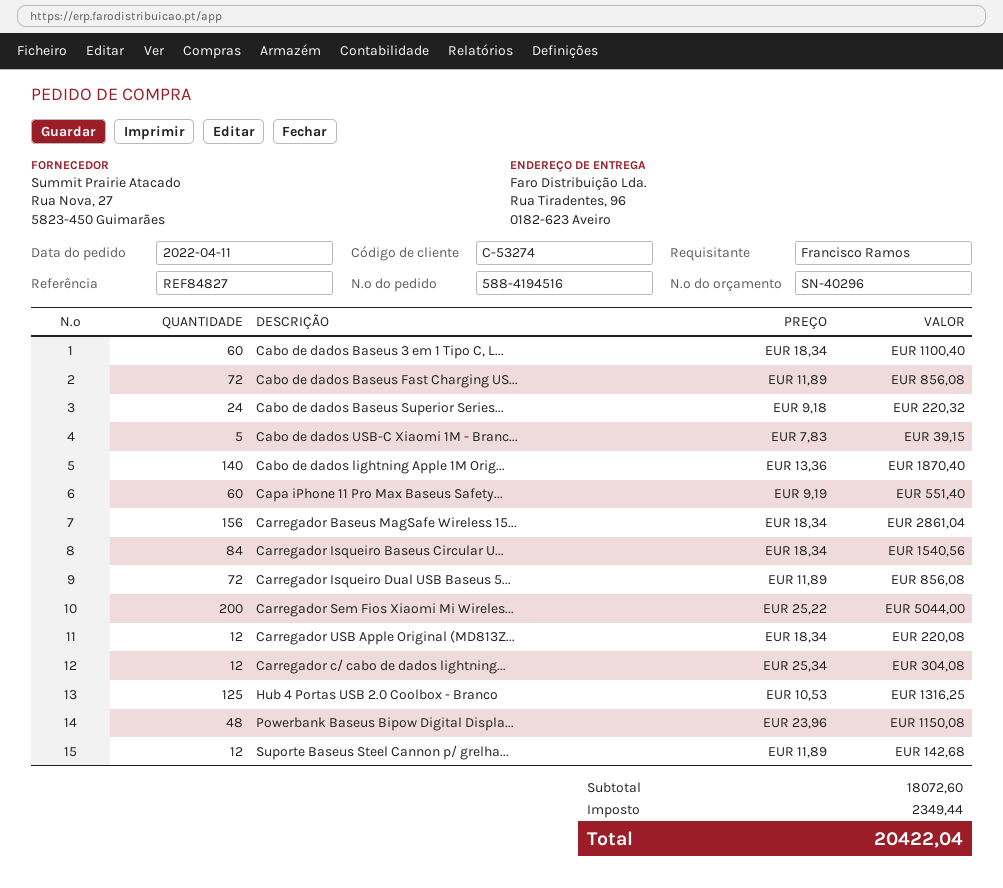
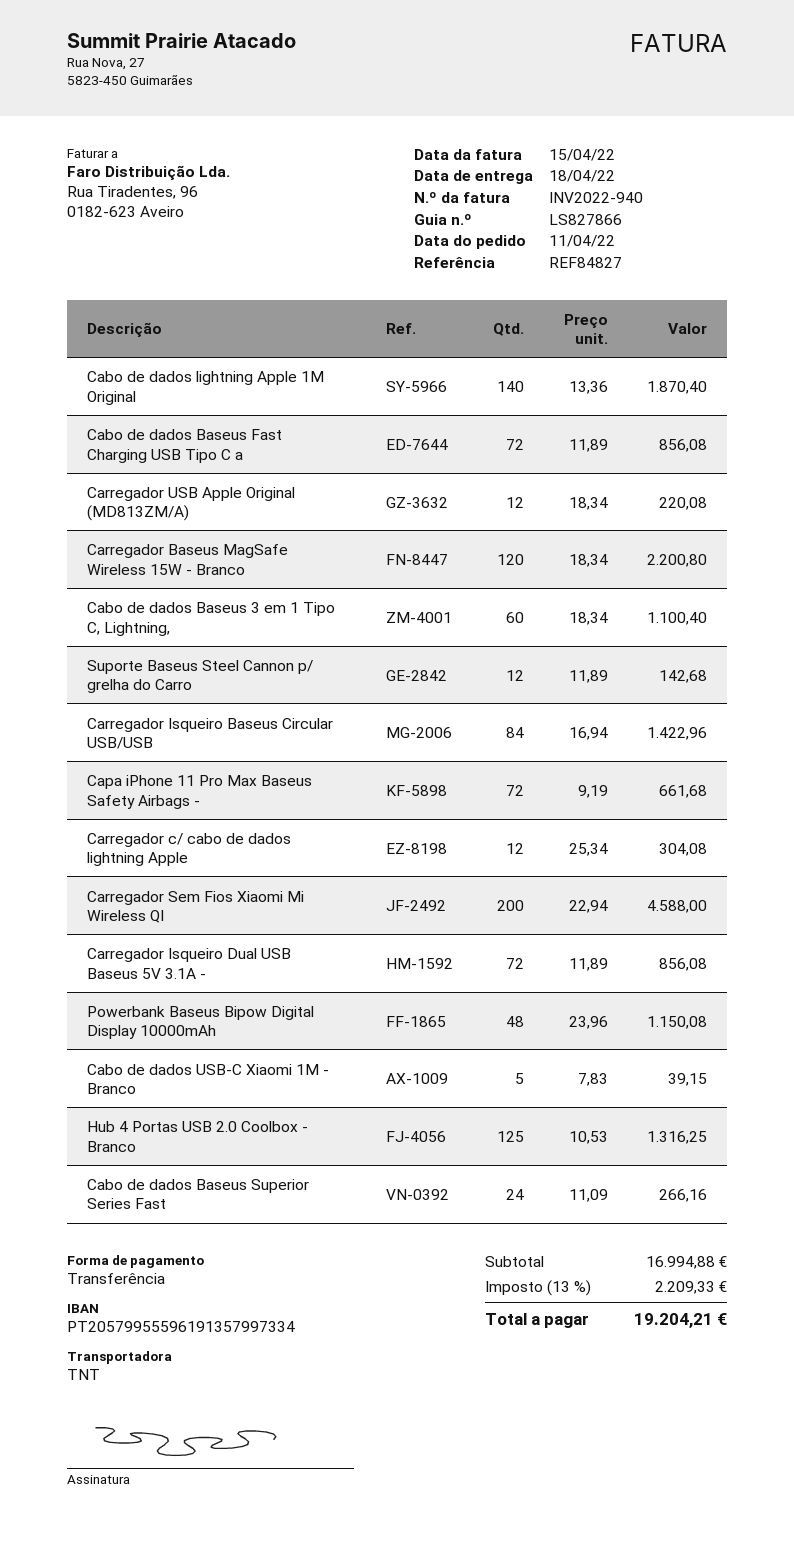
Cabo de dados Baseus Superior Series...: 24 x 9.18 = 220.32 -> 24 x 11.09 = 266.16
Capa iPhone 11 Pro Max Baseus Safety...: 60 x 9.19 = 551.40 -> 72 x 9.19 = 661.68
Carregador Baseus MagSafe Wireless 15...: 156 x 18.34 = 2861.04 -> 120 x 18.34 = 2200.80
Carregador Isqueiro Baseus Circular U...: 84 x 18.34 = 1540.56 -> 84 x 16.94 = 1422.96
Carregador Sem Fios Xiaomi Mi Wireles...: 200 x 25.22 = 5044.00 -> 200 x 22.94 = 4588.00
subtotal: 18072.60 -> 16994.88
tax: 2349.44 -> 2209.33
total: 20422.04 -> 19204.21

